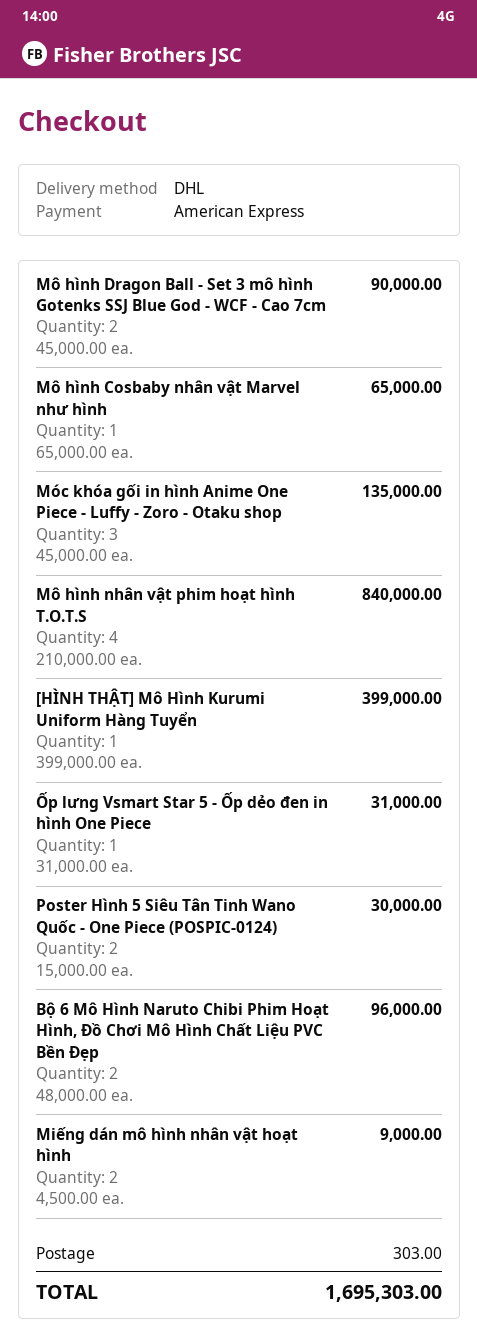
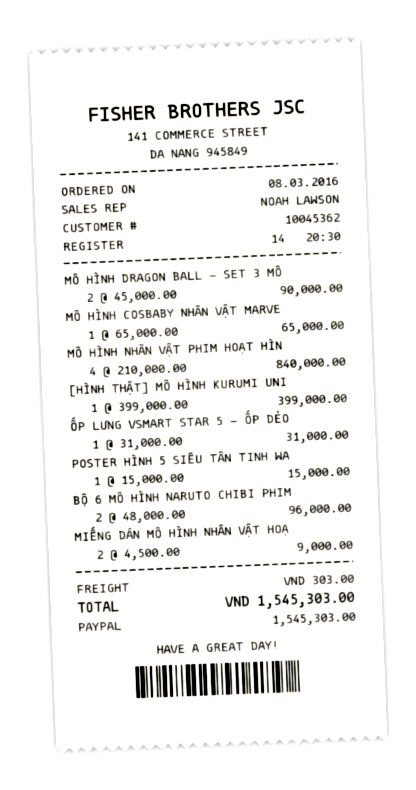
payment method: American Express -> PayPal
Móc khóa gối in hình Anime One Piece - Luffy - Zoro - Otaku shop: 3 x 45000.00 = 135000.00 -> none
Poster Hình 5 Siêu Tân Tinh Wano Quốc - One Piece (POSPIC-0124): 2 x 15000.00 = 30000.00 -> 1 x 15000.00 = 15000.00
total: 1695303.00 -> 1545303.00

